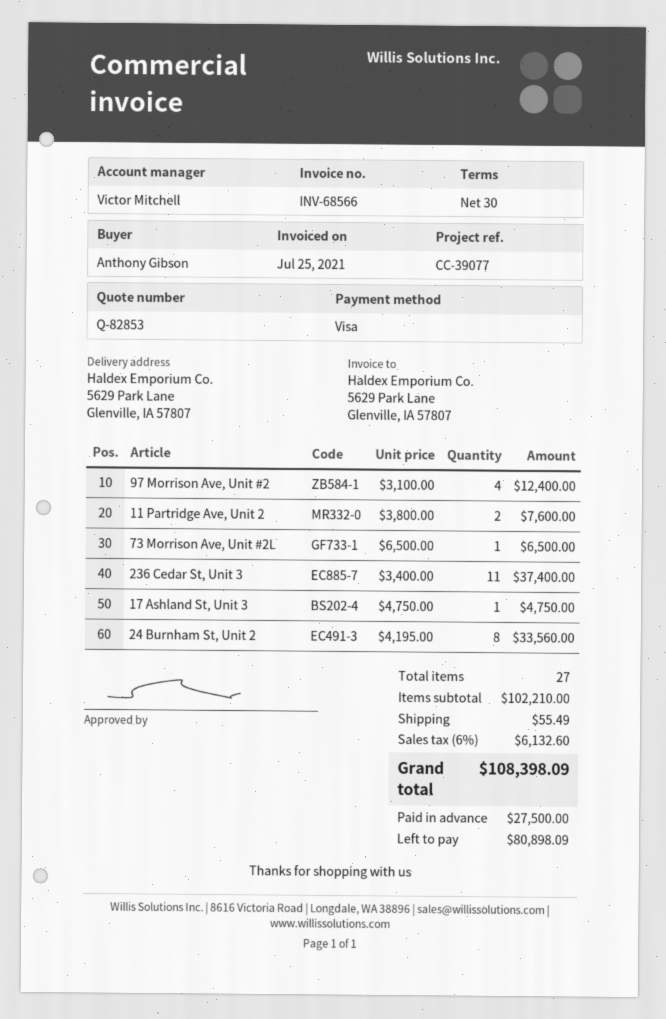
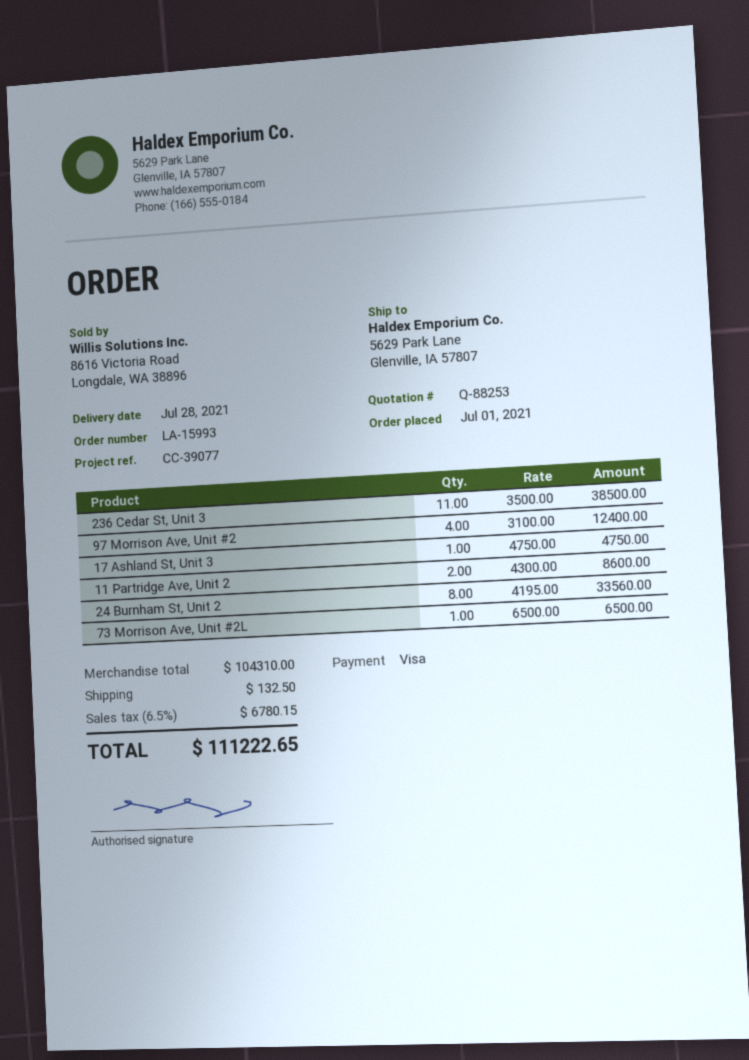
quote number: Q-82853 -> Q-88253
11 Partridge Ave, Unit 2: 2 x 3800.00 = 7600.00 -> 2 x 4300.00 = 8600.00
236 Cedar St, Unit 3: 11 x 3400.00 = 37400.00 -> 11 x 3500.00 = 38500.00
subtotal: 102210.00 -> 104310.00
shipping: 55.49 -> 132.50
tax: 6% = 6132.60 -> 6.5% = 6780.15
total: 108398.09 -> 111222.65

